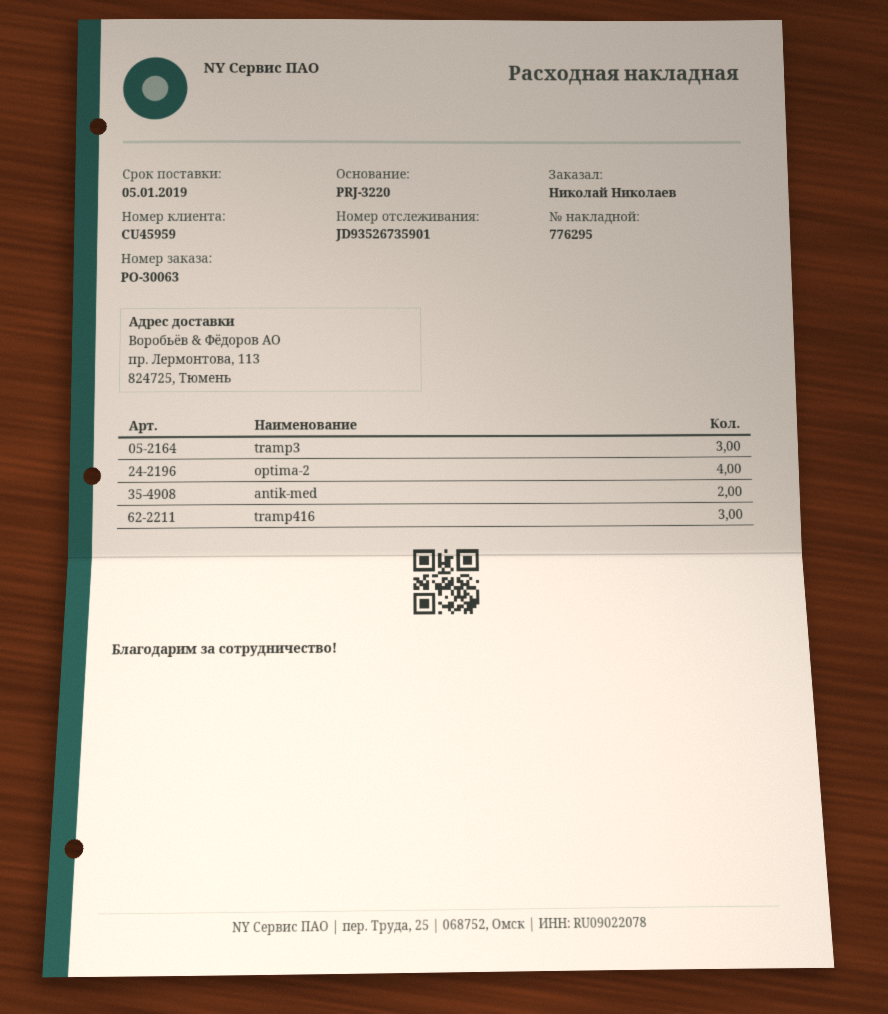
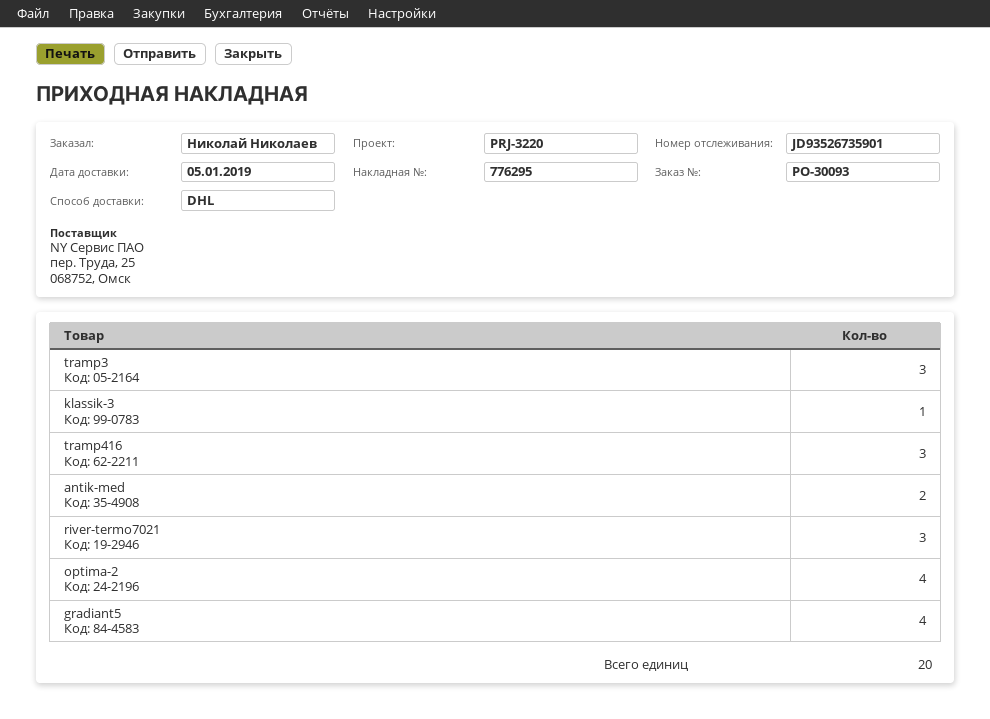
order number: PO-30063 -> PO-30093
klassik-3: none -> 1
river-termo7021: none -> 3
gradiant5: none -> 4

